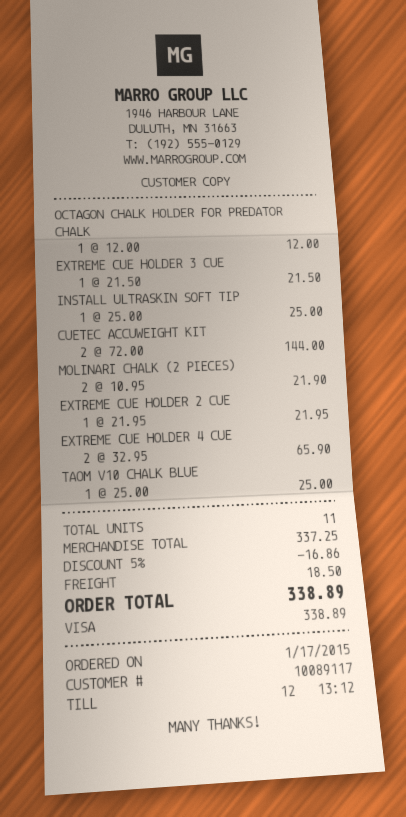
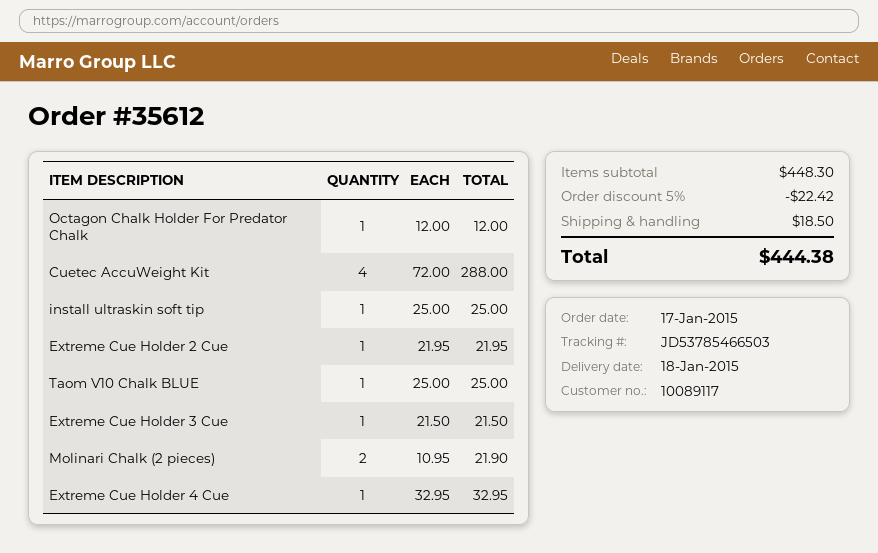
CUETEC ACCUWEIGHT KIT: 2 x 72.00 = 144.00 -> 4 x 72.00 = 288.00
EXTREME CUE HOLDER 4 CUE: 2 x 32.95 = 65.90 -> 1 x 32.95 = 32.95
subtotal: 337.25 -> 448.30
discount: 5% = 16.86 -> 5% = 22.42
total: 338.89 -> 444.38

